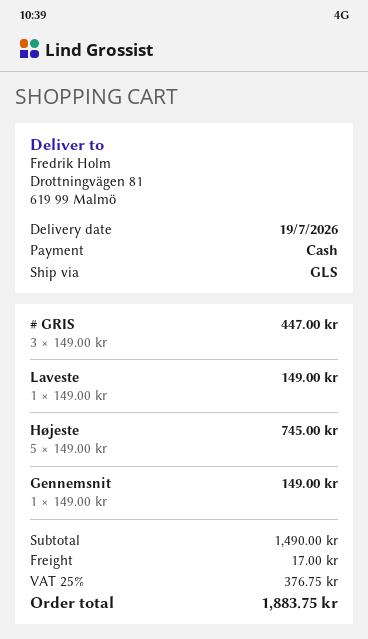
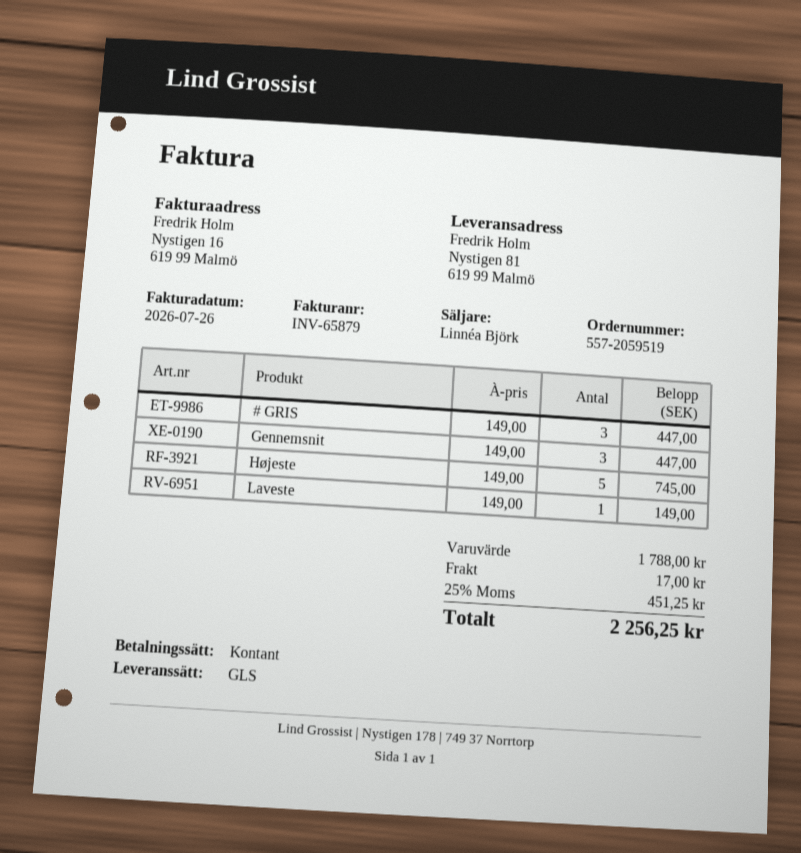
ship to: Drottningvägen 81, 619 99 Malmö -> Nystigen 81, 619 99 Malmö
Gennemsnit: 1 x 149.00 = 149.00 -> 3 x 149.00 = 447.00
subtotal: 1490.00 -> 1788.00
tax: 25% = 376.75 -> 25% = 451.25
total: 1883.75 -> 2256.25

